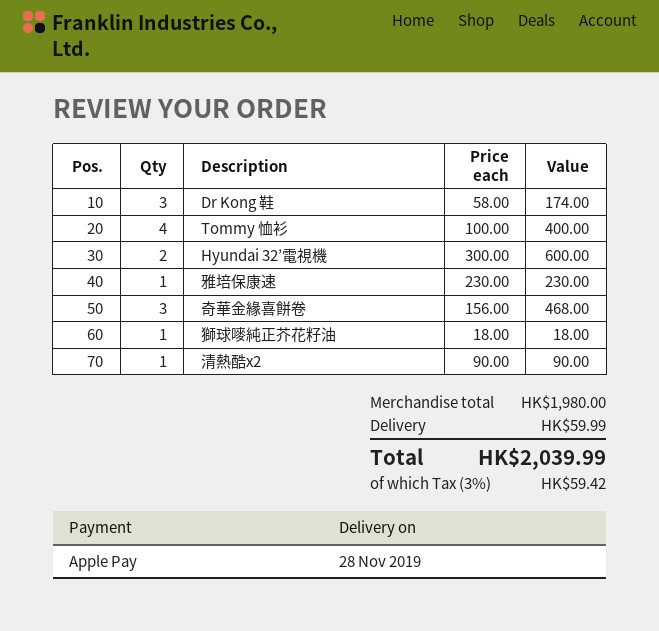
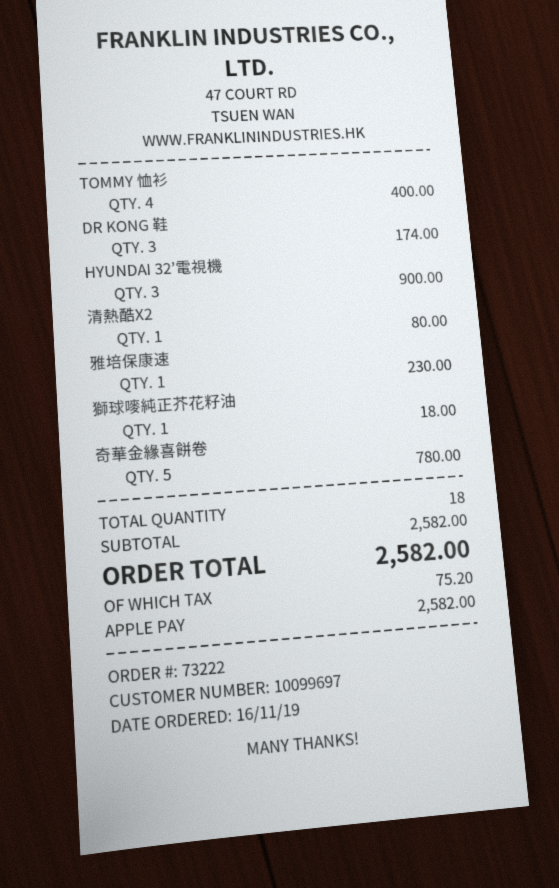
Hyundai 32’電視機: 2 for 600.00 -> 3 for 900.00
奇華金緣喜餅卷: 3 for 468.00 -> 5 for 780.00
清熱酷x2: 1 for 90.00 -> 1 for 80.00
subtotal: 1980.00 -> 2582.00
shipping: 59.99 -> none
tax: 59.42 -> 75.20
total: 2039.99 -> 2582.00

